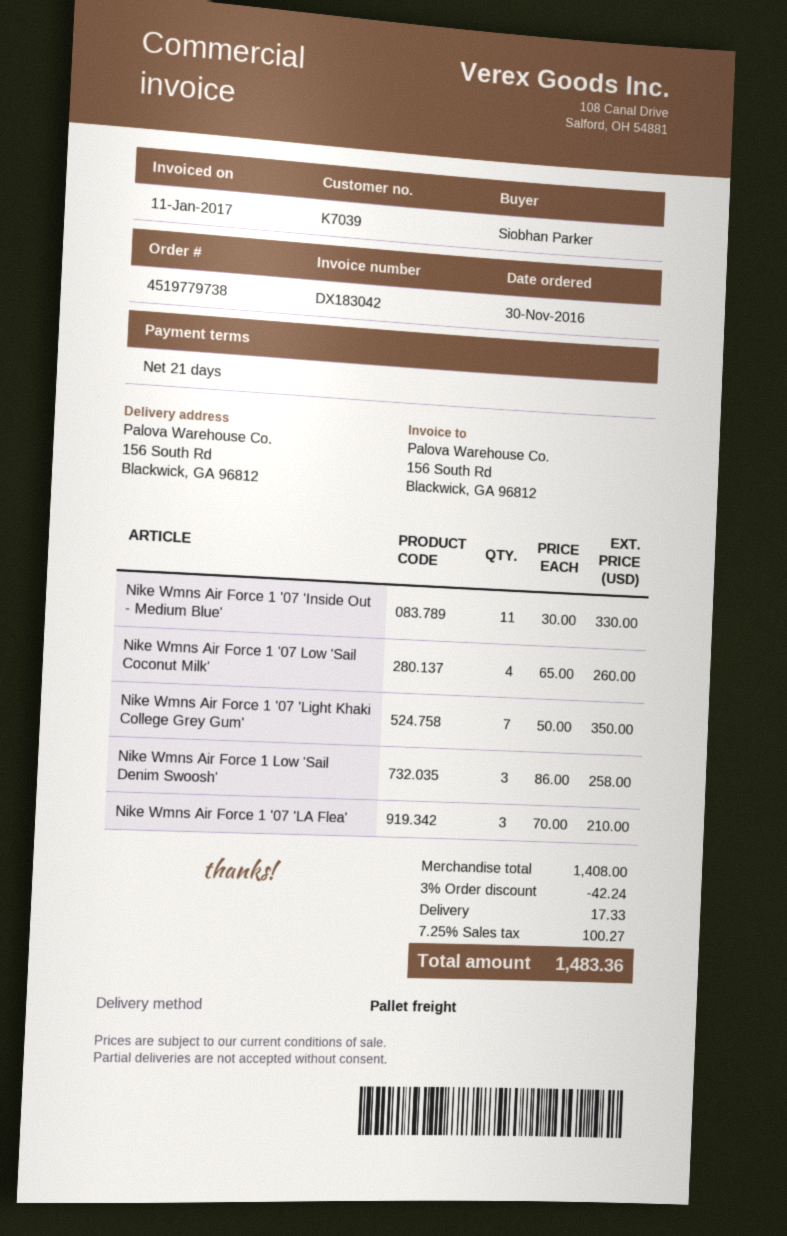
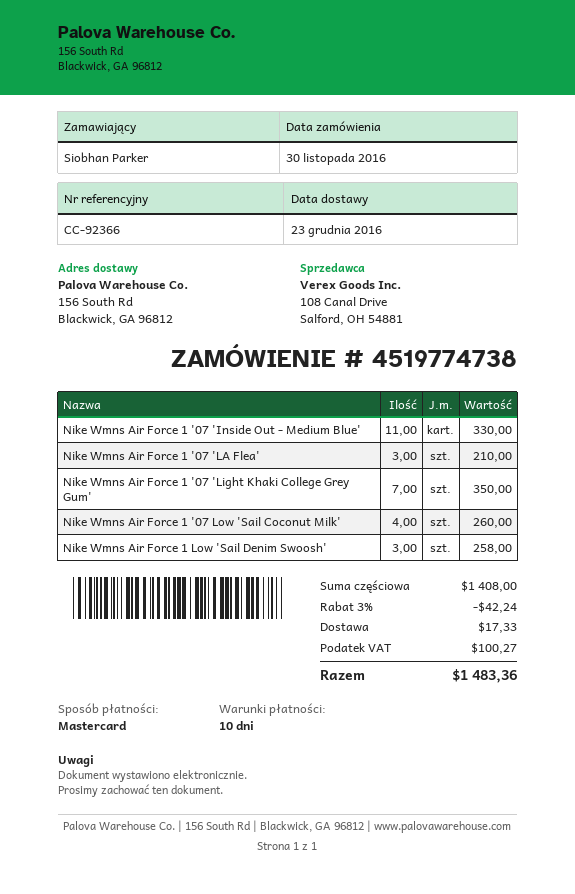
order number: 4519779738 -> 4519774738
payment terms: 21 days -> 10 days

